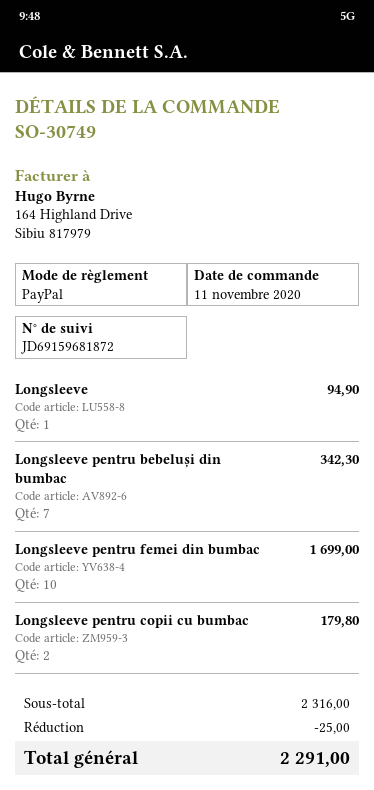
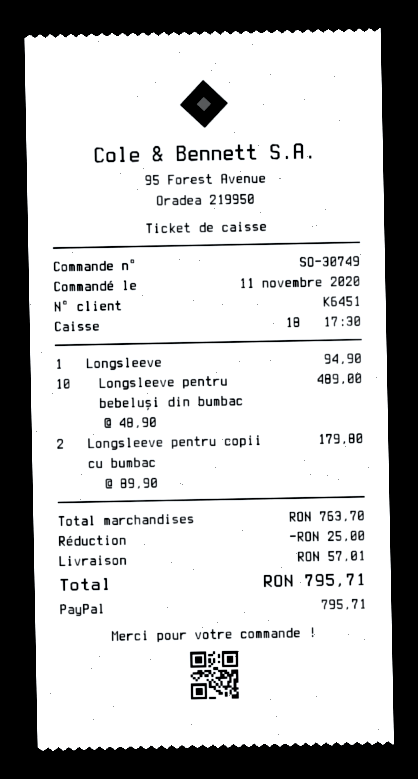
Longsleeve pentru bebeluși din bumbac: 7 for 342.30 -> 10 for 489.00
Longsleeve pentru femei din bumbac: 10 for 1699.00 -> none
subtotal: 2316.00 -> 763.70
shipping: none -> 57.01
total: 2291.00 -> 795.71

